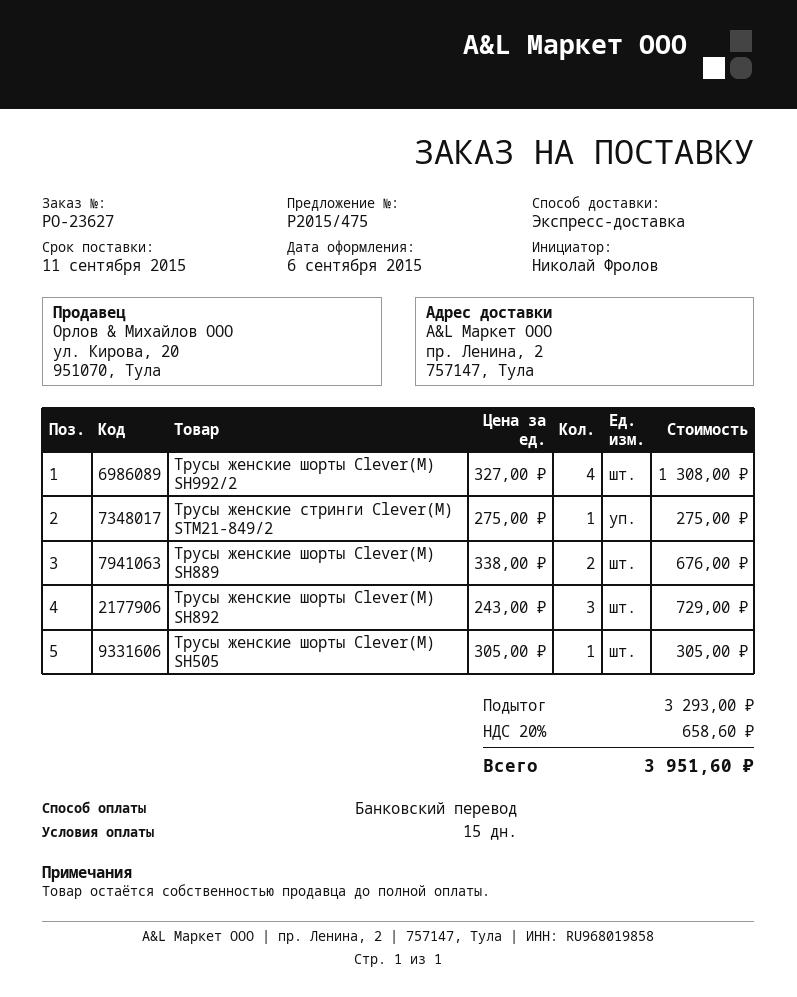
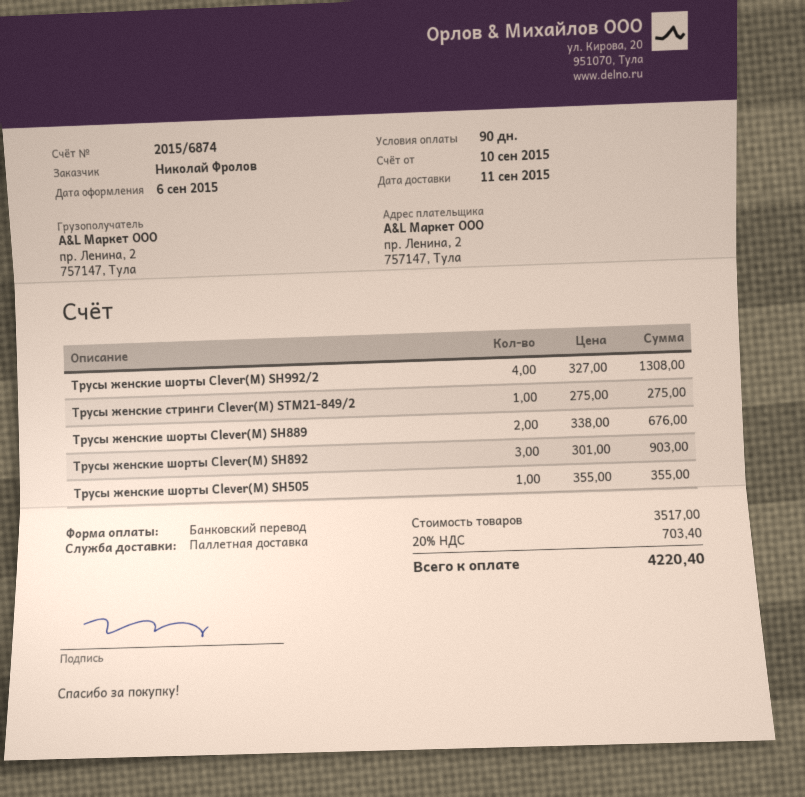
payment terms: 15 days -> 90 days
shipping method: express -> pallet freight
Трусы женские шорты Clever(M) SH892: 3 x 243.00 = 729.00 -> 3 x 301.00 = 903.00
Трусы женские шорты Clever(M) SH505: 1 x 305.00 = 305.00 -> 1 x 355.00 = 355.00
subtotal: 3293.00 -> 3517.00
tax: 20% = 658.60 -> 20% = 703.40
total: 3951.60 -> 4220.40

